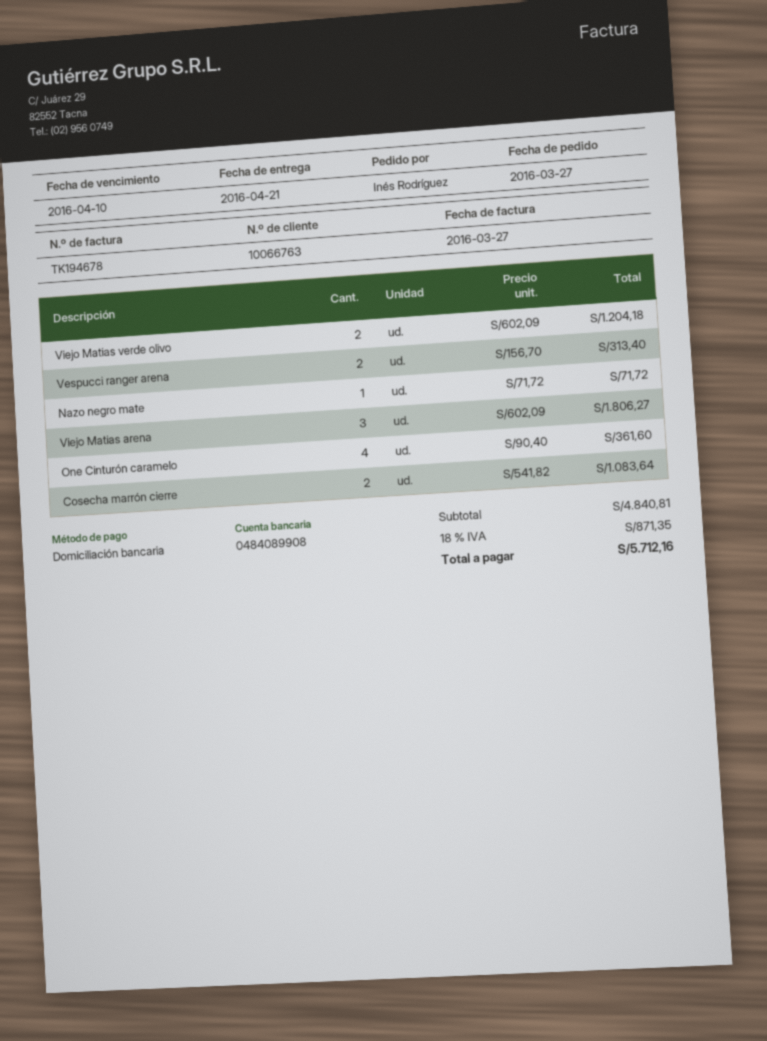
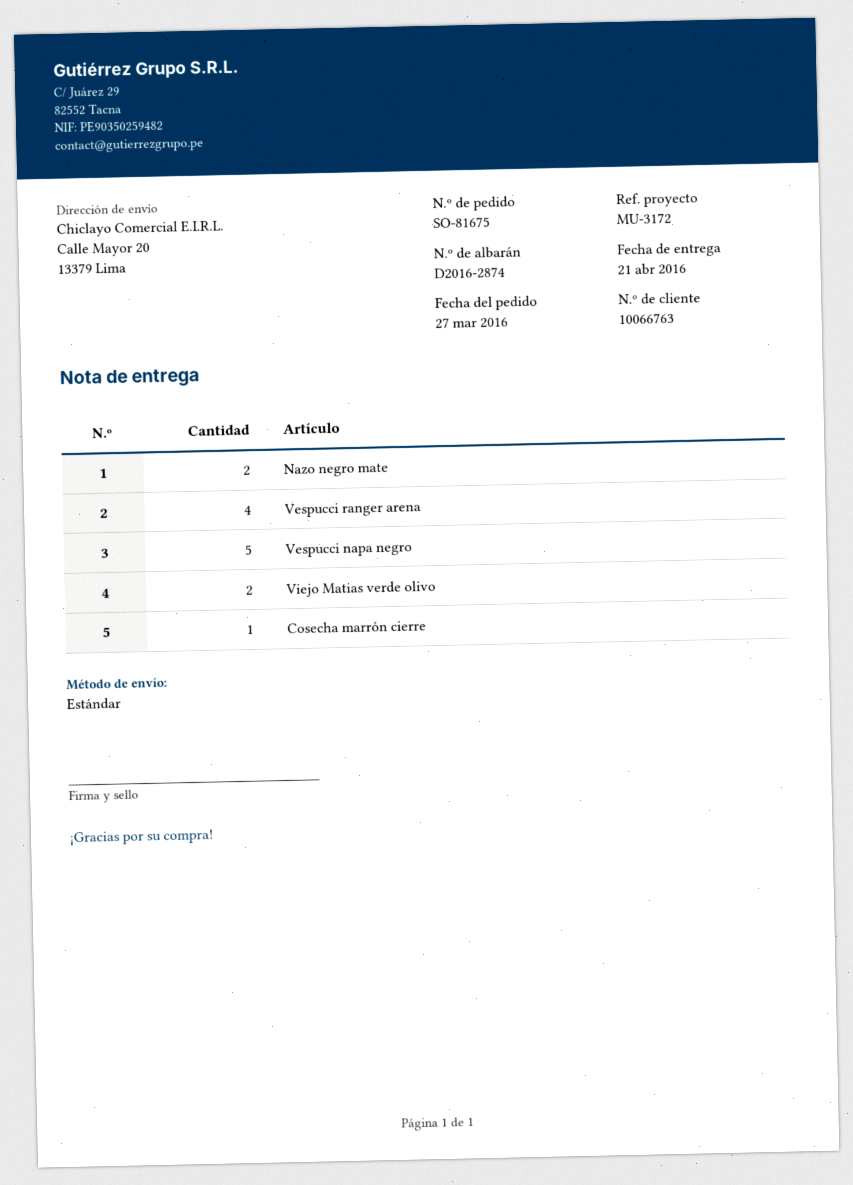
Vespucci ranger arena: 2 -> 4
Nazo negro mate: 1 -> 2
Viejo Matias arena: 3 -> none
One Cinturón caramelo: 4 -> none
Cosecha marrón cierre: 2 -> 1
Vespucci napa negro: none -> 5

